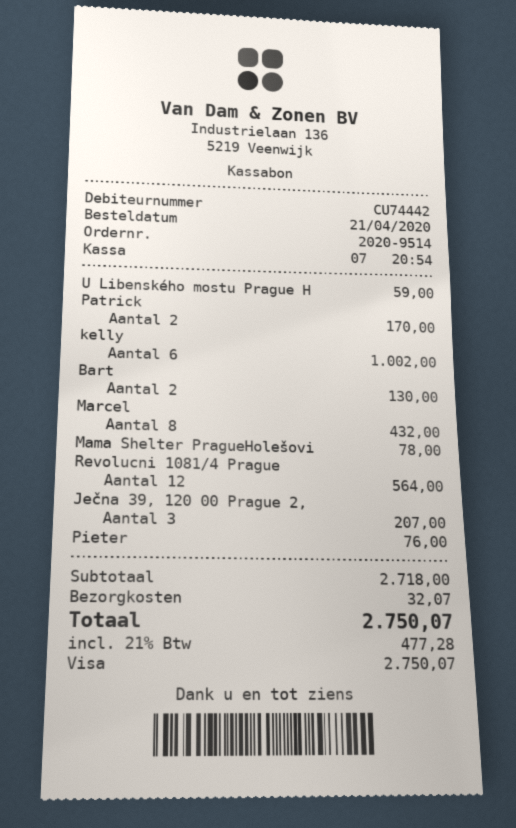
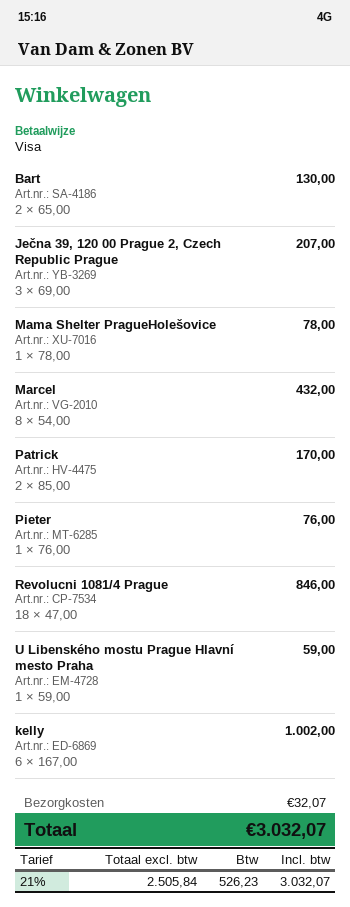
Revolucni 1081/4 Prague: 12 for 564.00 -> 18 for 846.00
tax: 21% = 477.28 -> 21% = 526.23
total: 2750.07 -> 3032.07

